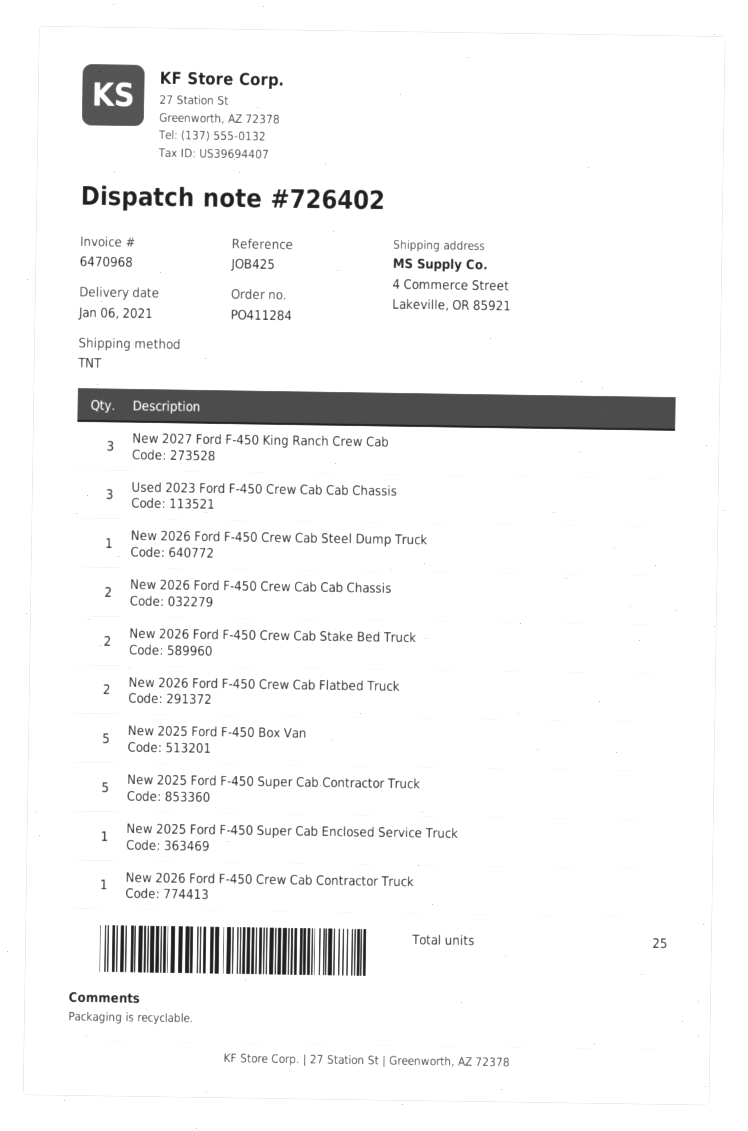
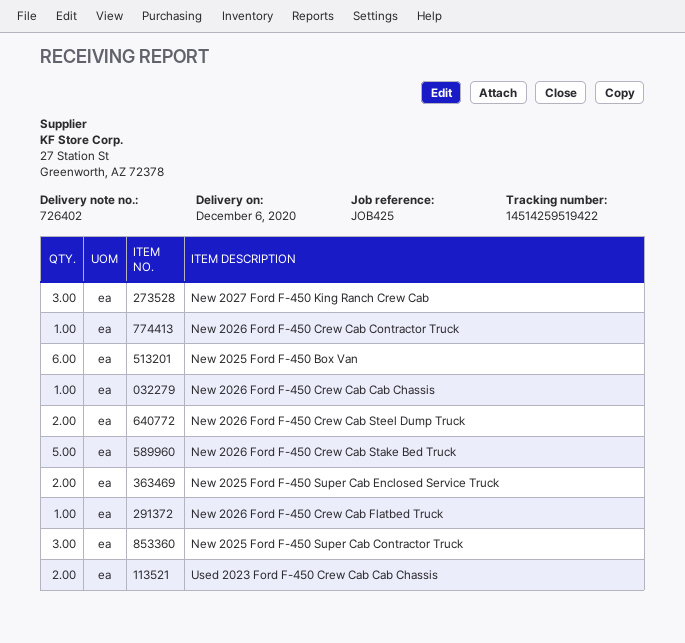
delivery date: 2021-01-06 -> 2020-12-06
Used 2023 Ford F-450 Crew Cab Cab Chassis: 3 -> 2
New 2026 Ford F-450 Crew Cab Steel Dump Truck: 1 -> 2
New 2026 Ford F-450 Crew Cab Cab Chassis: 2 -> 1
New 2026 Ford F-450 Crew Cab Stake Bed Truck: 2 -> 5
New 2026 Ford F-450 Crew Cab Flatbed Truck: 2 -> 1
New 2025 Ford F-450 Box Van: 5 -> 6
New 2025 Ford F-450 Super Cab Contractor Truck: 5 -> 3
New 2025 Ford F-450 Super Cab Enclosed Service Truck: 1 -> 2

